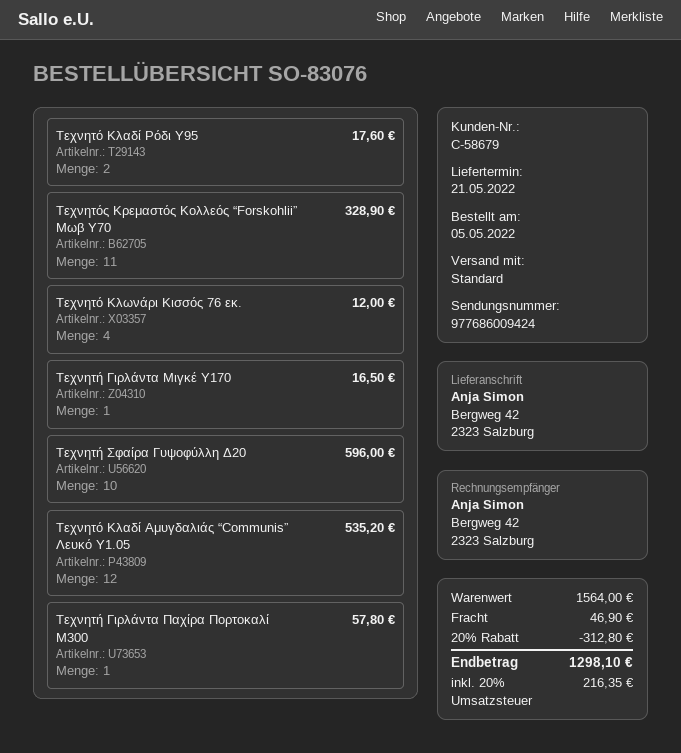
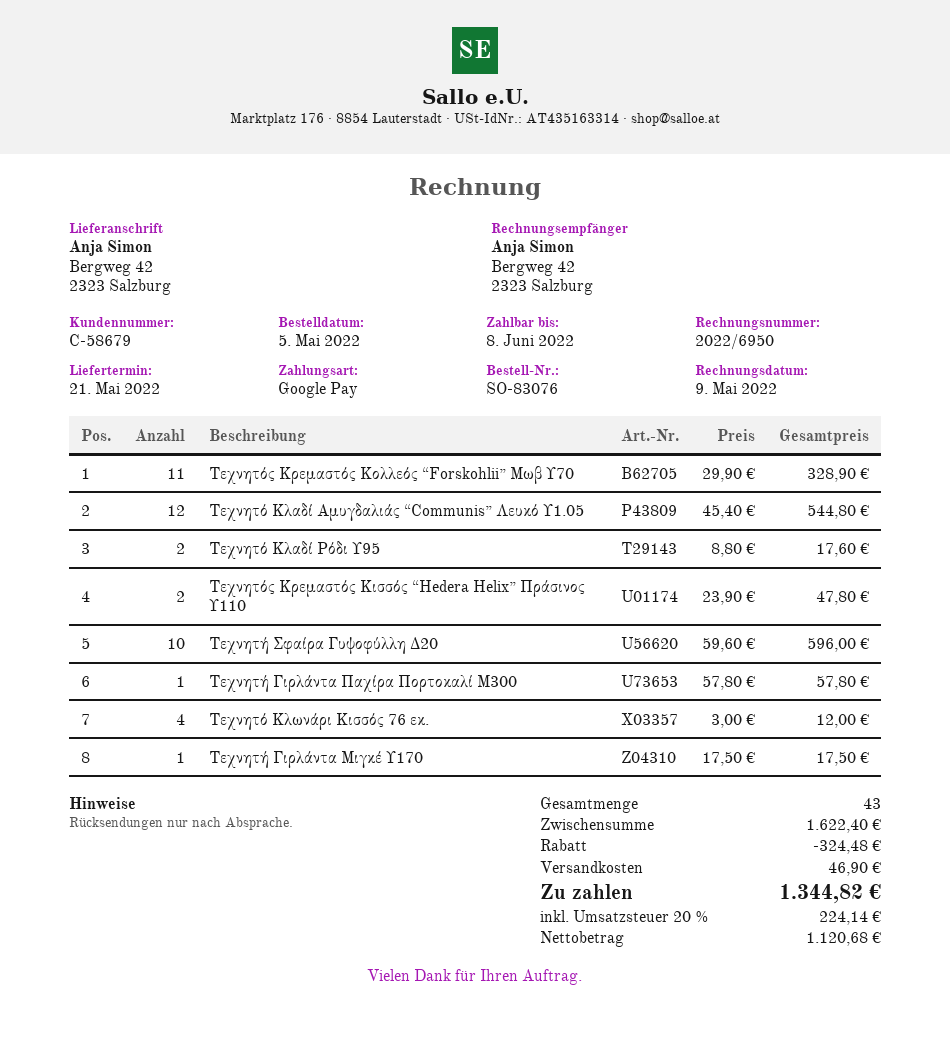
Τεχνητή Γιρλάντα Μιγκέ Υ170: 1 for 16.50 -> 1 for 17.50
Τεχνητό Κλαδί Αμυγδαλιάς “Communis” Λευκό Υ1.05: 12 for 535.20 -> 12 for 544.80
Τεχνητός Κρεμαστός Κισσός “Hedera Helix” Πράσινος Υ110: none -> 2 for 47.80
subtotal: 1564.00 -> 1622.40
discount: 312.80 -> 324.48
tax: 20% = 216.35 -> 20% = 224.14
total: 1298.10 -> 1344.82

